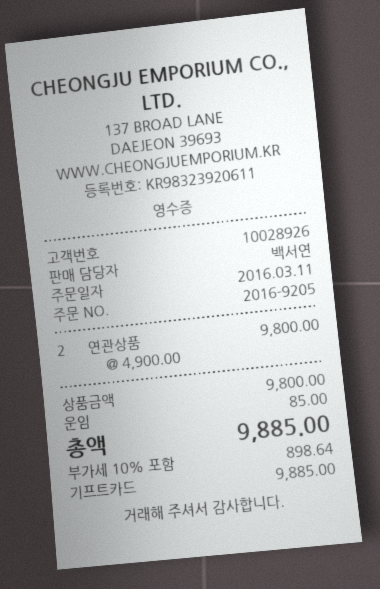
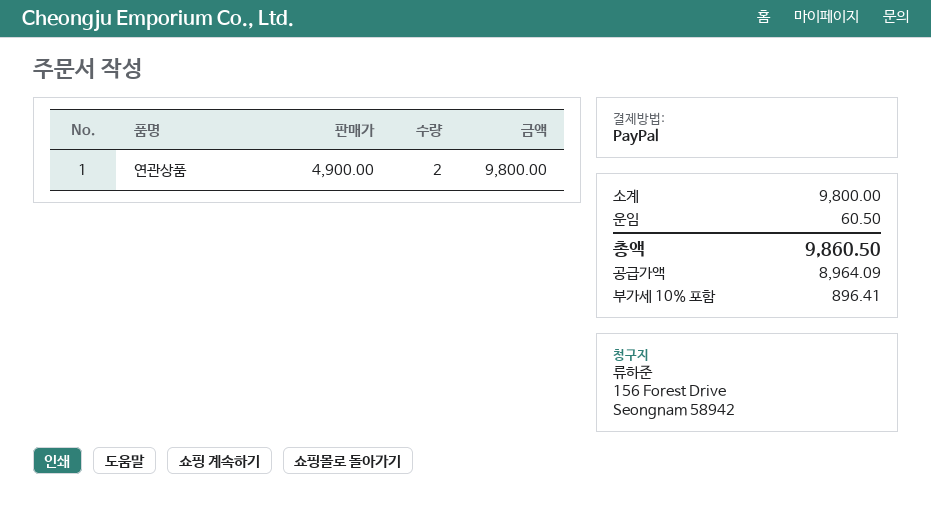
payment method: gift card -> PayPal
shipping: 85.00 -> 60.50
tax: 10% = 898.64 -> 10% = 896.41
total: 9885.00 -> 9860.50

